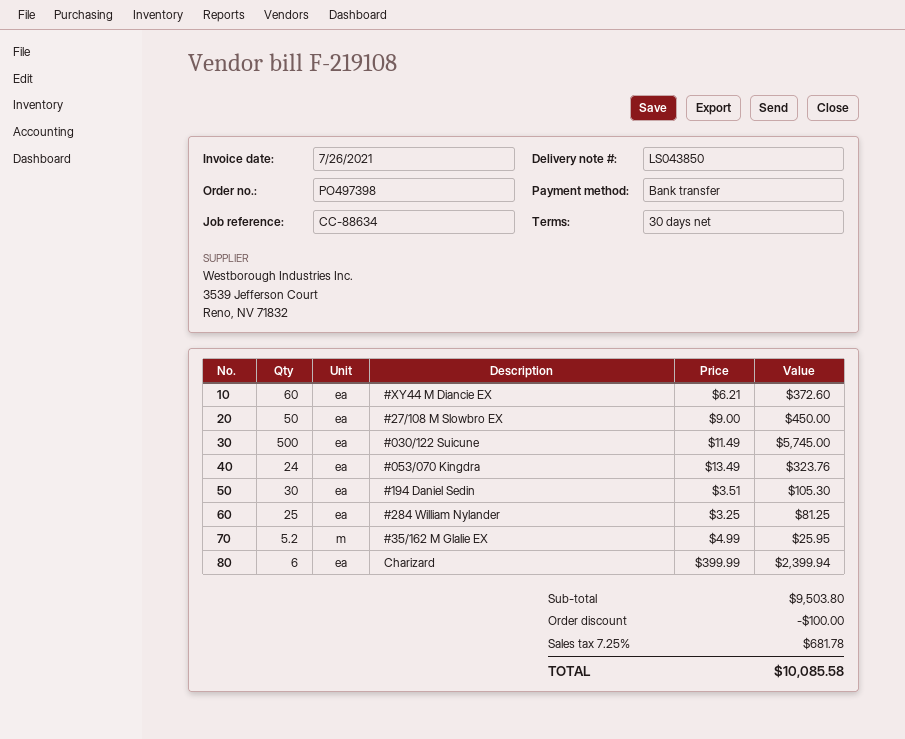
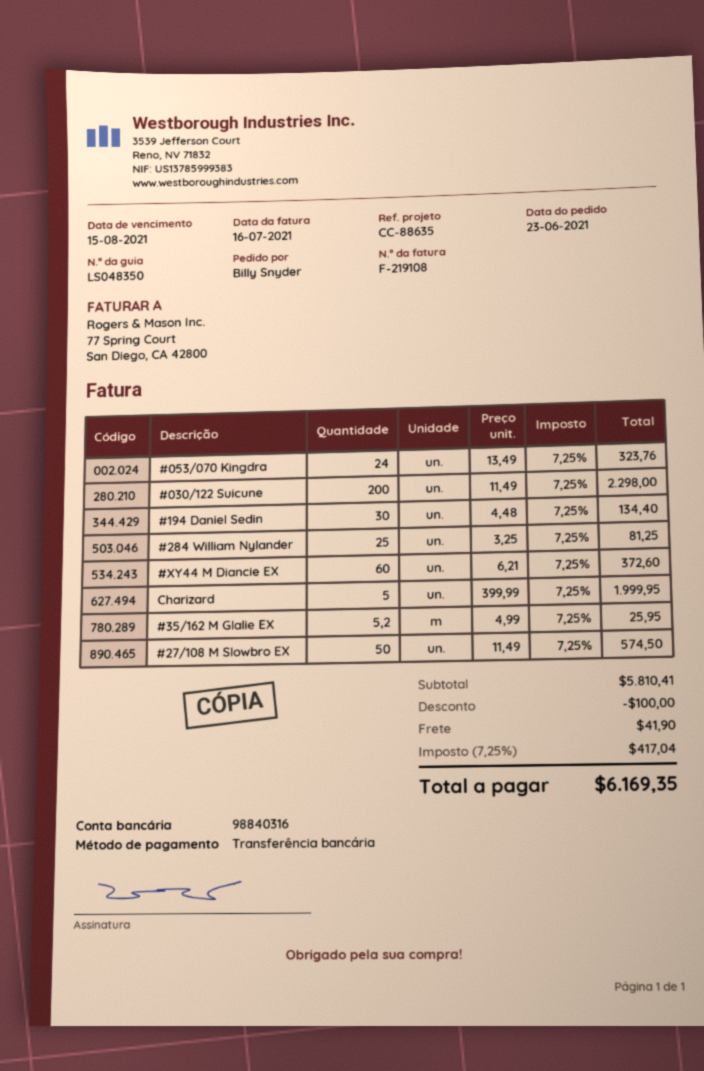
delivery note number: LS043850 -> LS048350
invoice date: 2021-07-26 -> 2021-07-16
reference: CC-88634 -> CC-88635
#27/108 M Slowbro EX: 50 x 9.00 = 450.00 -> 50 x 11.49 = 574.50
#030/122 Suicune: 500 x 11.49 = 5745.00 -> 200 x 11.49 = 2298.00
#194 Daniel Sedin: 30 x 3.51 = 105.30 -> 30 x 4.48 = 134.40
Charizard: 6 x 399.99 = 2399.94 -> 5 x 399.99 = 1999.95
subtotal: 9503.80 -> 5810.41
shipping: none -> 41.90
tax: 7.25% = 681.78 -> 7.25% = 417.04
total: 10085.58 -> 6169.35

